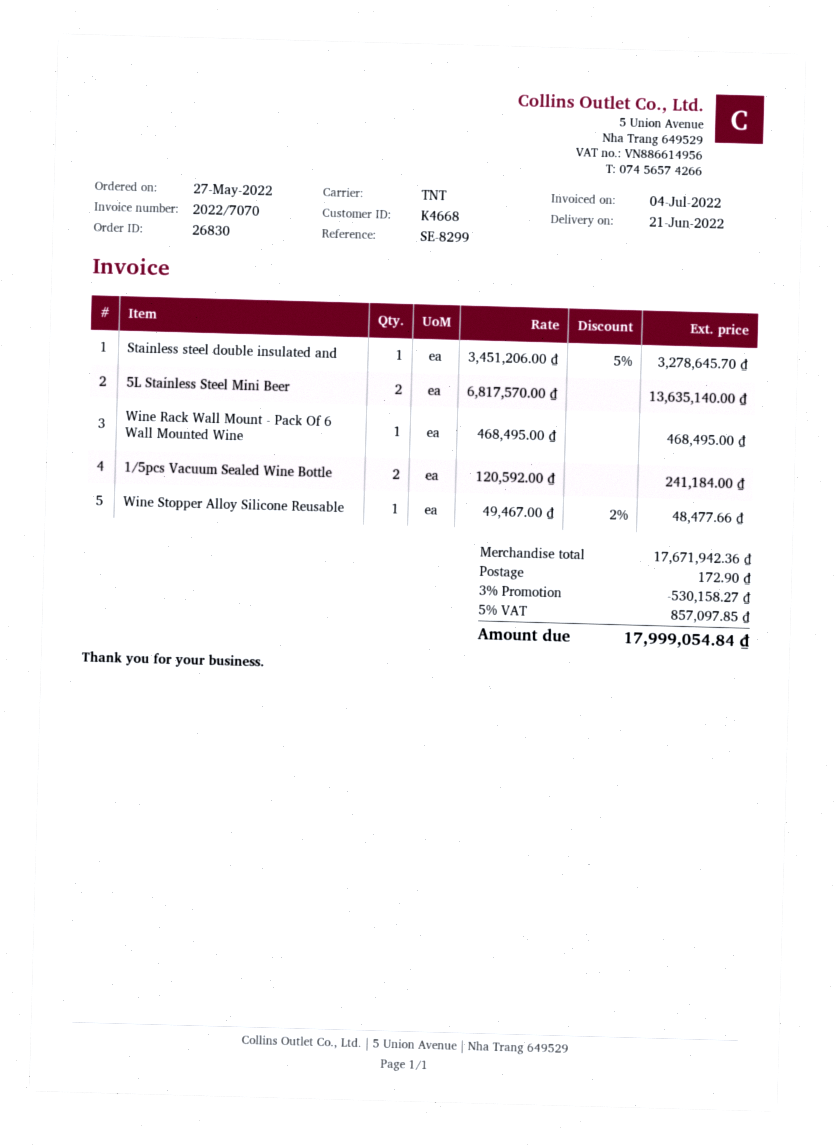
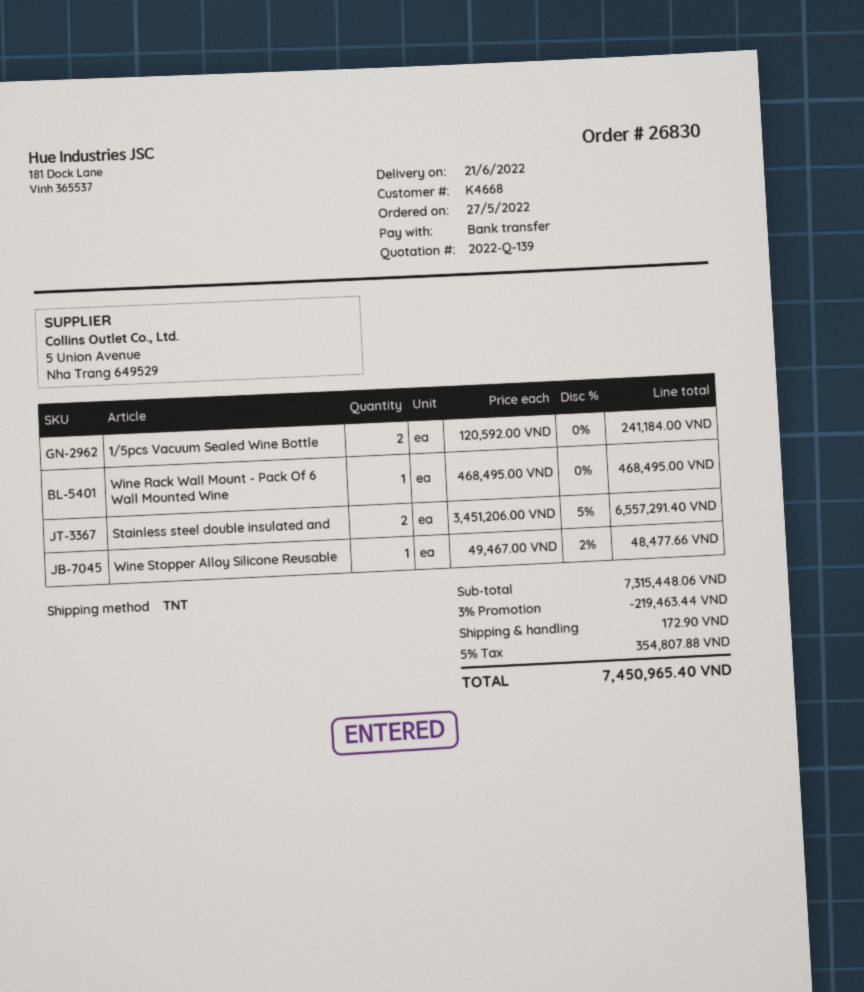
Stainless steel double insulated and: 1 x 3451206.00 - 5% = 3278645.70 -> 2 x 3451206.00 - 5% = 6557291.40
5L Stainless Steel Mini Beer: 2 x 6817570.00 = 13635140.00 -> none
subtotal: 17671942.36 -> 7315448.06
discount: 3% = 530158.27 -> 3% = 219463.44
tax: 5% = 857097.85 -> 5% = 354807.88
total: 17999054.84 -> 7450965.40

